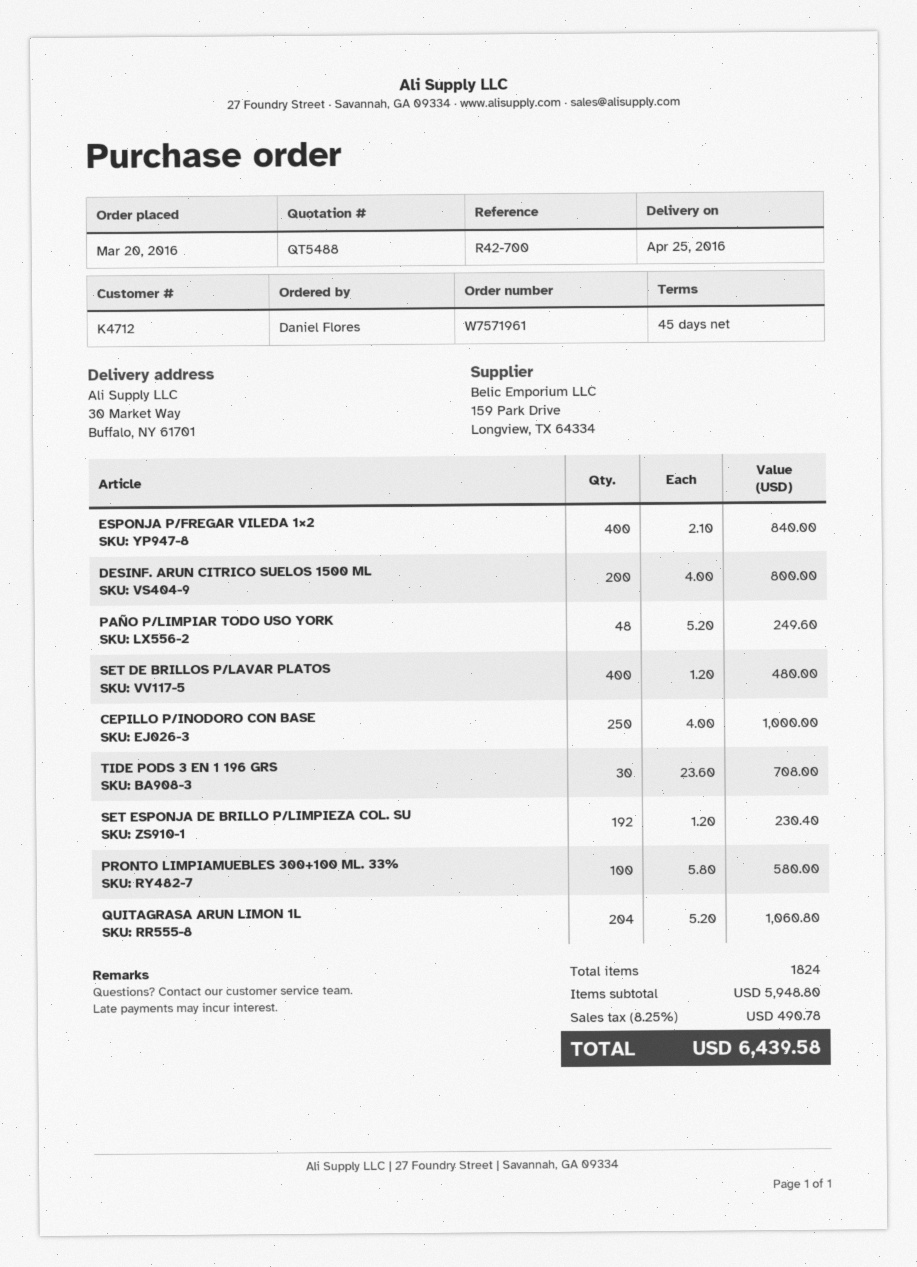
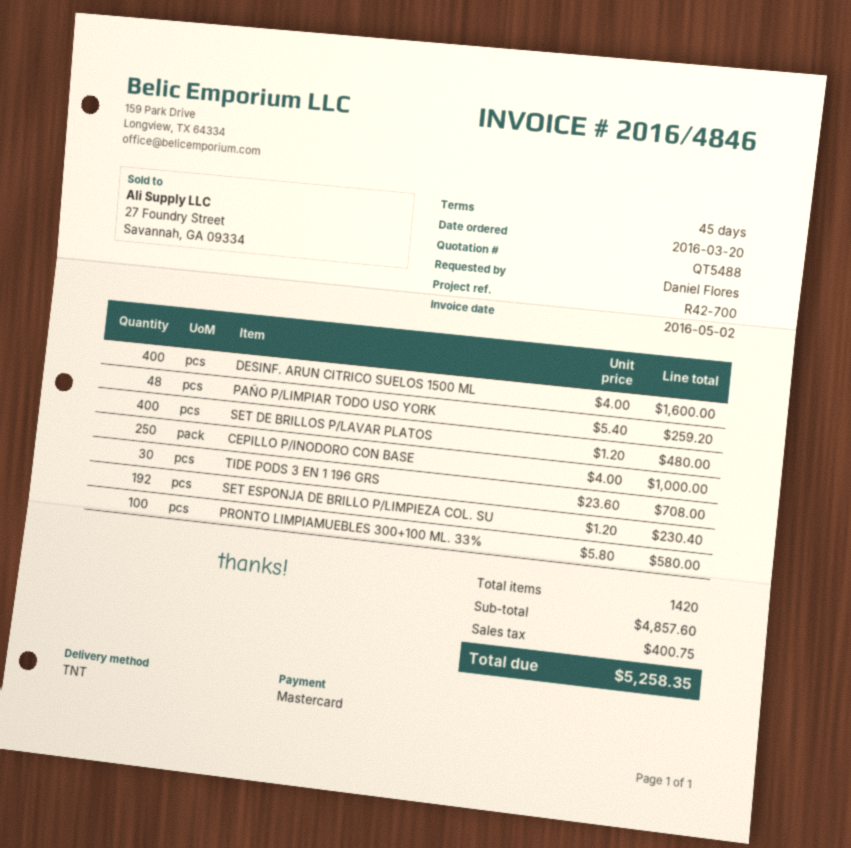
ESPONJA P/FREGAR VILEDA 1×2: 400 x 2.10 = 840.00 -> none
DESINF. ARUN CITRICO SUELOS 1500 ML: 200 x 4.00 = 800.00 -> 400 x 4.00 = 1600.00
PAÑO P/LIMPIAR TODO USO YORK: 48 x 5.20 = 249.60 -> 48 x 5.40 = 259.20
QUITAGRASA ARUN LIMON 1L: 204 x 5.20 = 1060.80 -> none
total quantity: 1824 -> 1420
subtotal: 5948.80 -> 4857.60
tax: 490.78 -> 400.75
total: 6439.58 -> 5258.35

